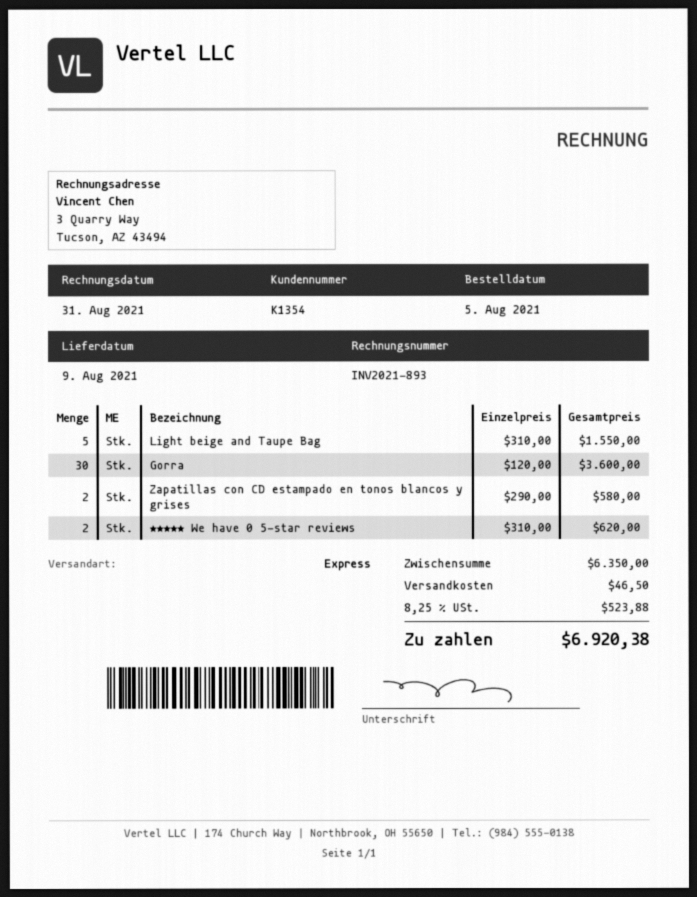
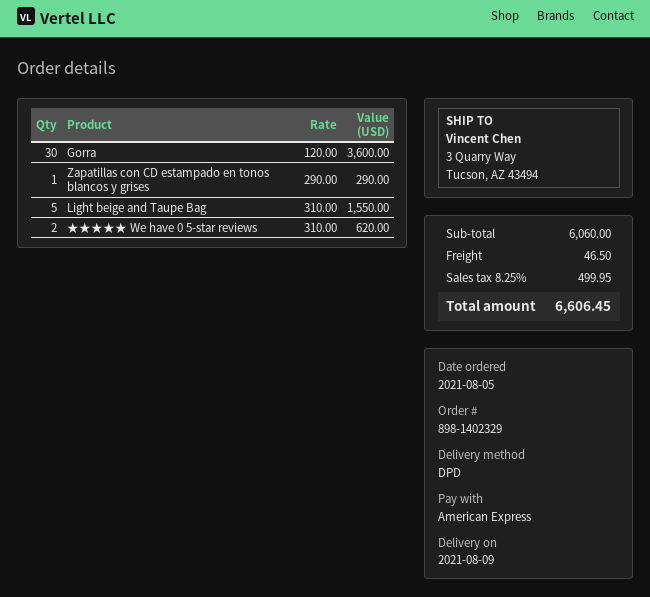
shipping method: express -> DPD
Zapatillas con CD estampado en tonos blancos y grises: 2 x 290.00 = 580.00 -> 1 x 290.00 = 290.00
subtotal: 6350.00 -> 6060.00
tax: 8.25% = 523.88 -> 8.25% = 499.95
total: 6920.38 -> 6606.45

